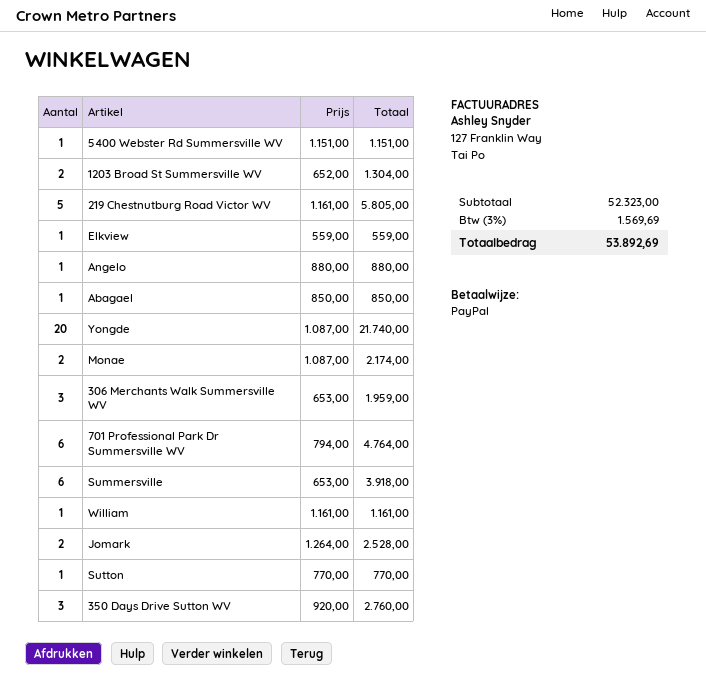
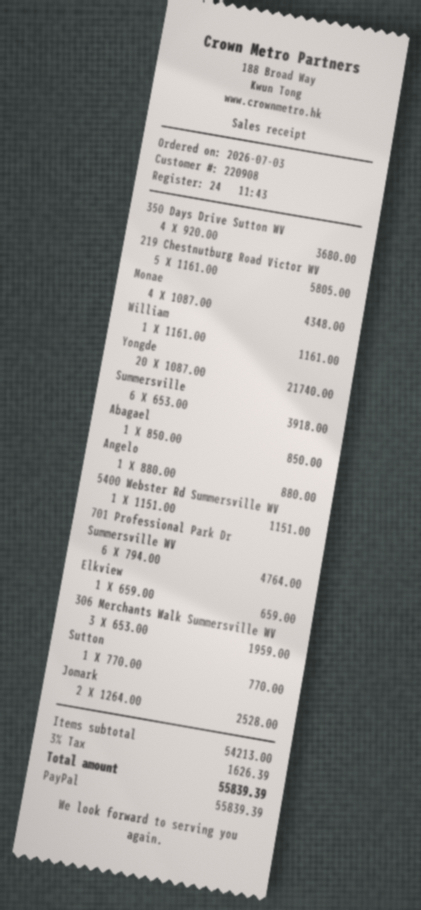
1203 Broad St Summersville WV: 2 x 652.00 = 1304.00 -> none
Elkview: 1 x 559.00 = 559.00 -> 1 x 659.00 = 659.00
Monae: 2 x 1087.00 = 2174.00 -> 4 x 1087.00 = 4348.00
350 Days Drive Sutton WV: 3 x 920.00 = 2760.00 -> 4 x 920.00 = 3680.00
subtotal: 52323.00 -> 54213.00
tax: 3% = 1569.69 -> 3% = 1626.39
total: 53892.69 -> 55839.39

